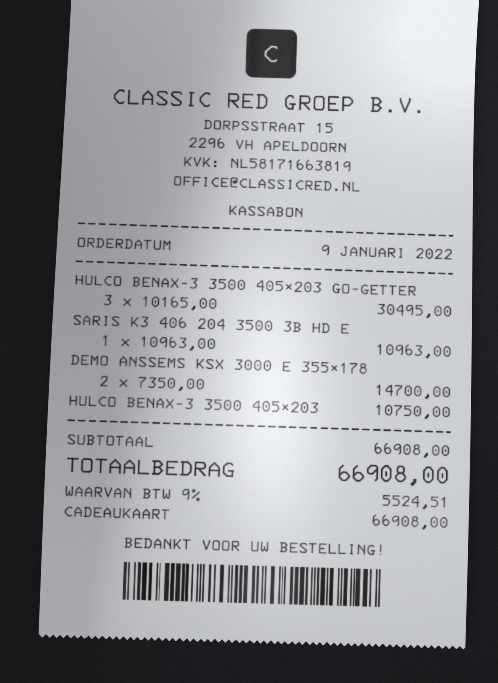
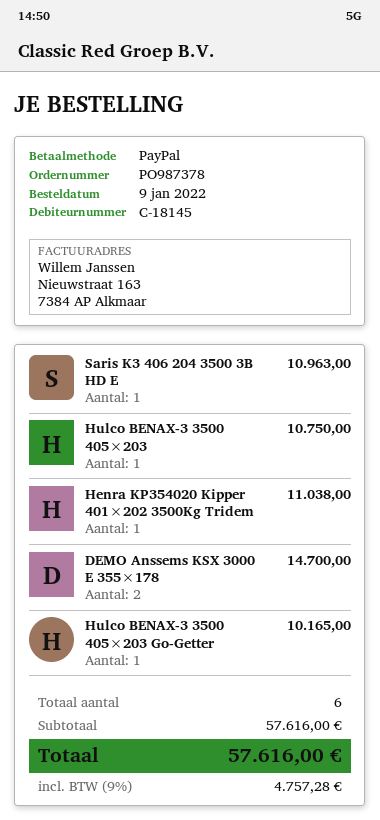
payment method: gift card -> PayPal
HULCO BENAX-3 3500 405×203 GO-GETTER: 3 for 30495.00 -> 1 for 10165.00
Henra KP354020 Kipper 401×202 3500Kg Tridem: none -> 1 for 11038.00
subtotal: 66908.00 -> 57616.00
tax: 9% = 5524.51 -> 9% = 4757.28
total: 66908.00 -> 57616.00

